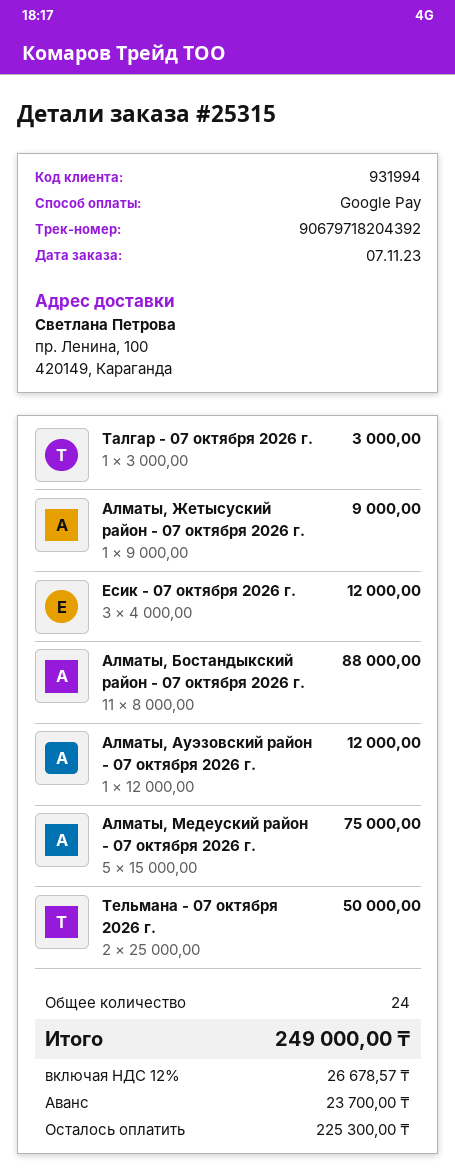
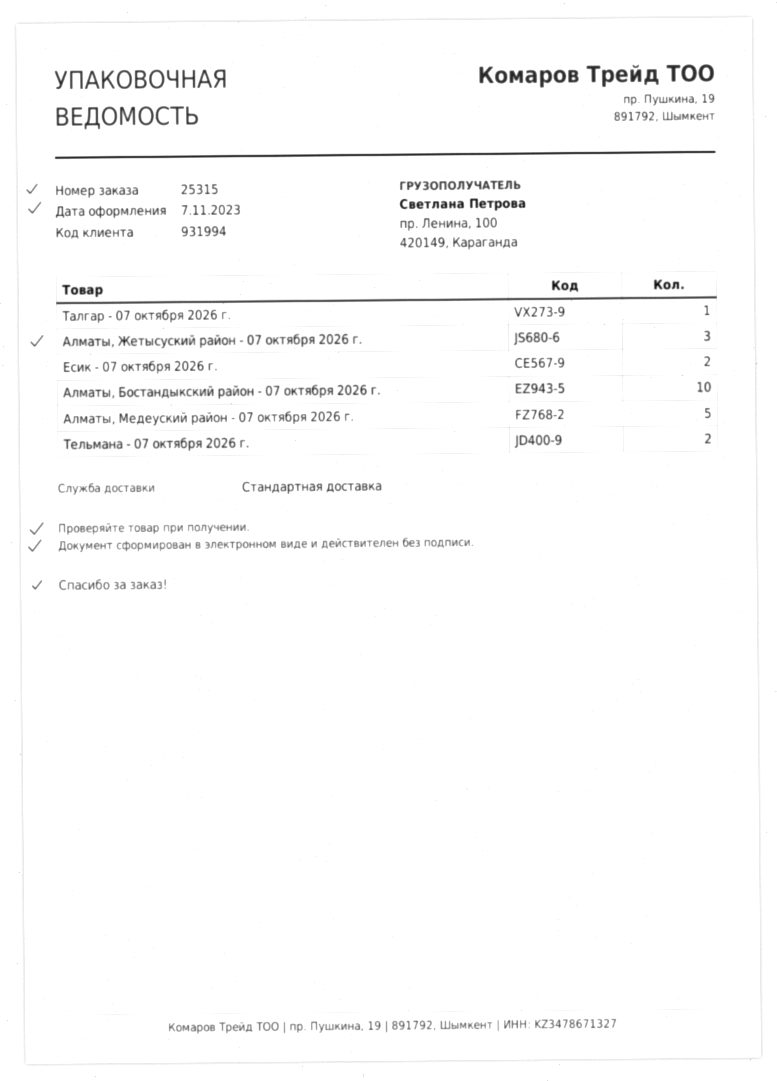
Алматы, Жетысуский район - 07 октября 2026 г.: 1 -> 3
Есик - 07 октября 2026 г.: 3 -> 2
Алматы, Бостандыкский район - 07 октября 2026 г.: 11 -> 10
Алматы, Ауэзовский район - 07 октября 2026 г.: 1 -> none

